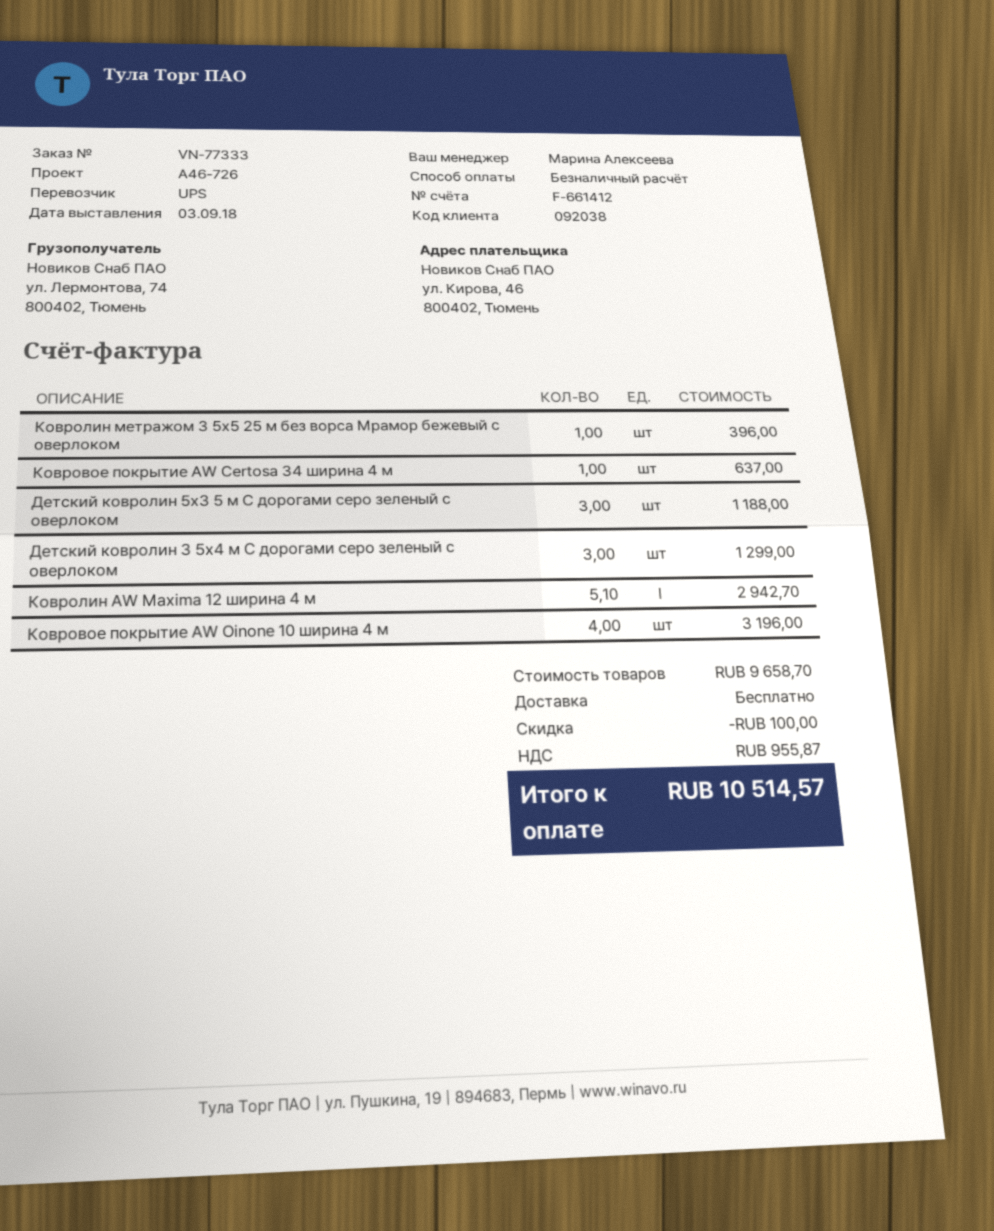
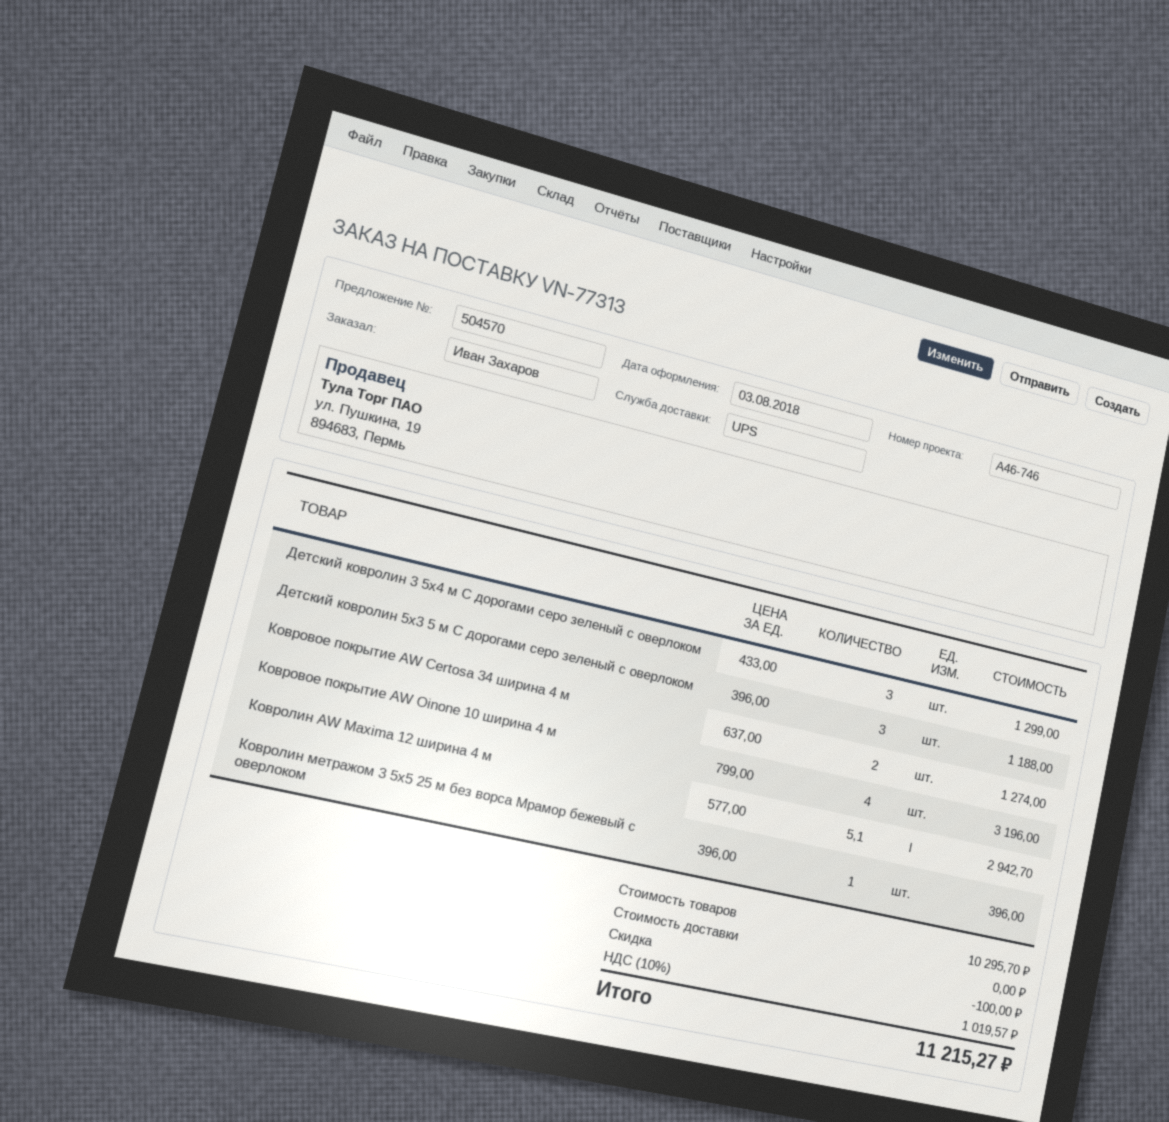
order number: VN-77333 -> VN-77313
reference: A46-726 -> A46-746
Ковровое покрытие AW Certosa 34 ширина 4 м: 1 for 637.00 -> 2 for 1274.00
subtotal: 9658.70 -> 10295.70
tax: 955.87 -> 1019.57
total: 10514.57 -> 11215.27

